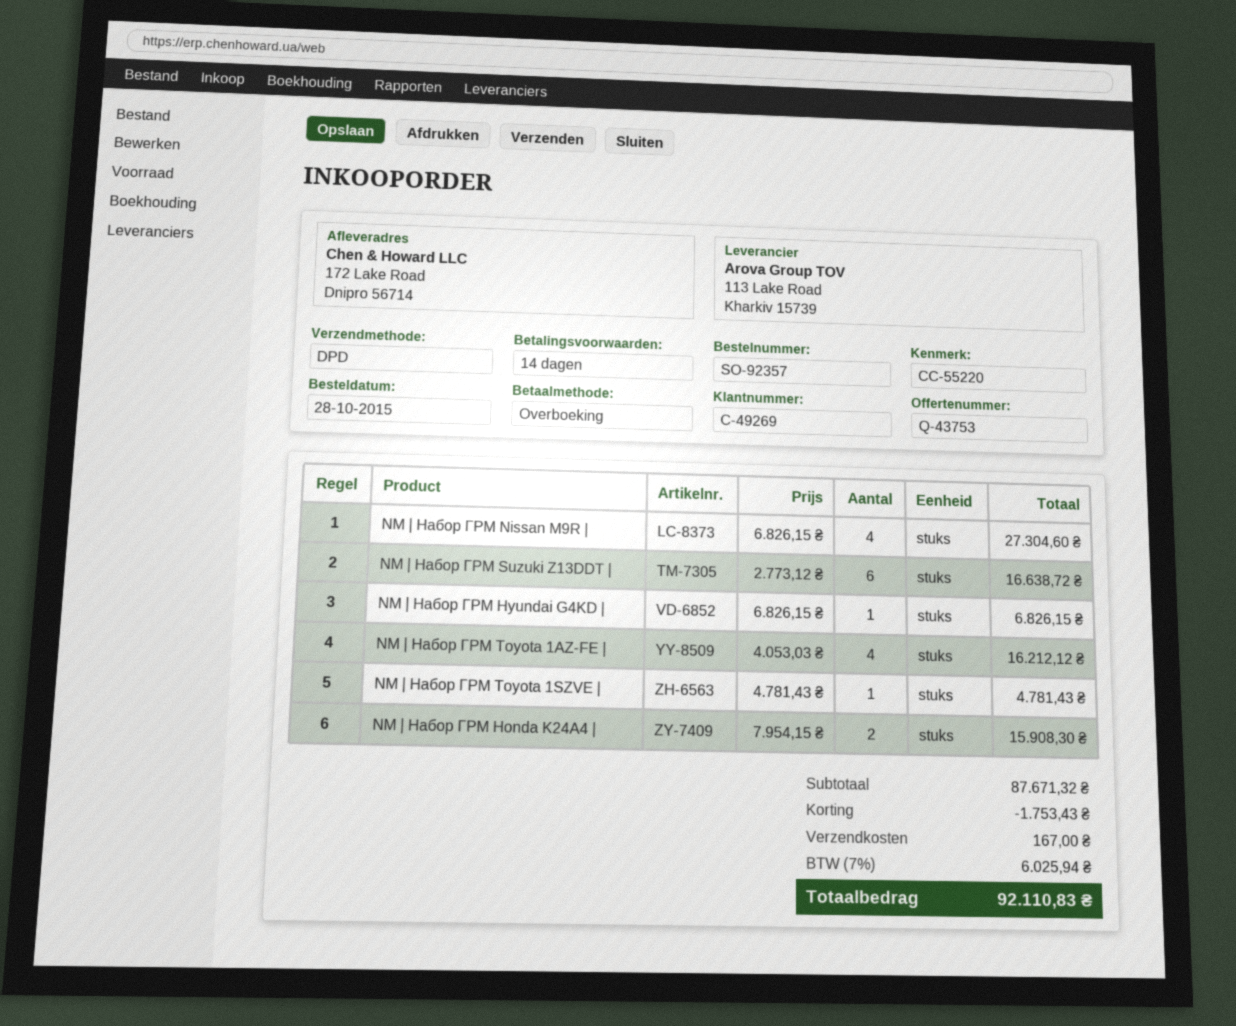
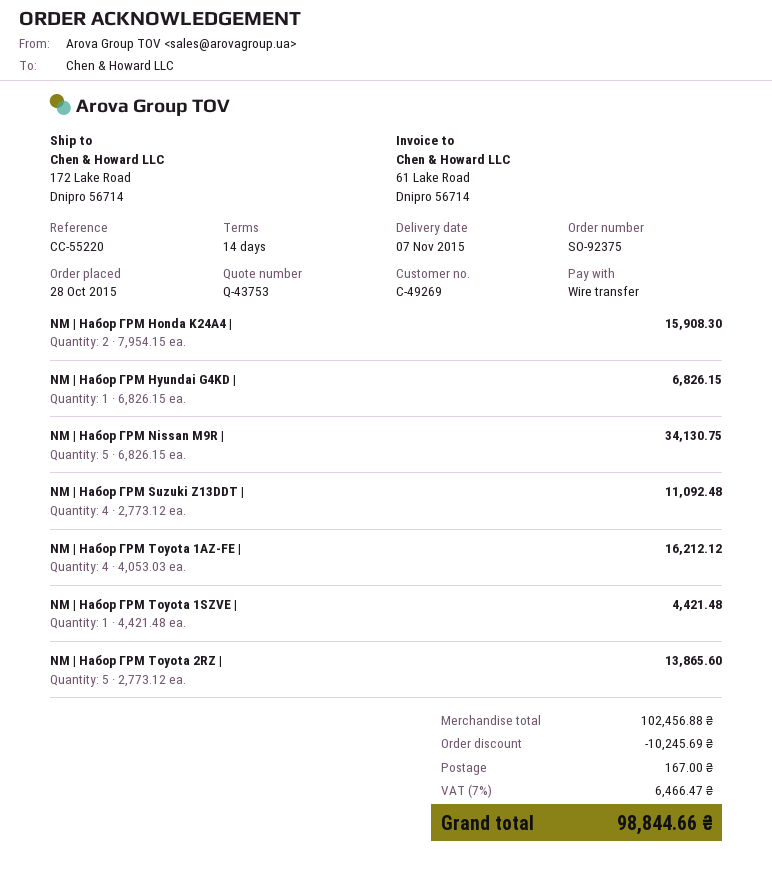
order number: SO-92357 -> SO-92375
NM | Набор ГРМ Nissan M9R |: 4 x 6826.15 = 27304.60 -> 5 x 6826.15 = 34130.75
NM | Набор ГРМ Suzuki Z13DDT |: 6 x 2773.12 = 16638.72 -> 4 x 2773.12 = 11092.48
NM | Набор ГРМ Toyota 1SZVE |: 1 x 4781.43 = 4781.43 -> 1 x 4421.48 = 4421.48
NM | Набор ГРМ Toyota 2RZ |: none -> 5 x 2773.12 = 13865.60
subtotal: 87671.32 -> 102456.88
discount: 1753.43 -> 10245.69
tax: 7% = 6025.94 -> 7% = 6466.47
total: 92110.83 -> 98844.66

